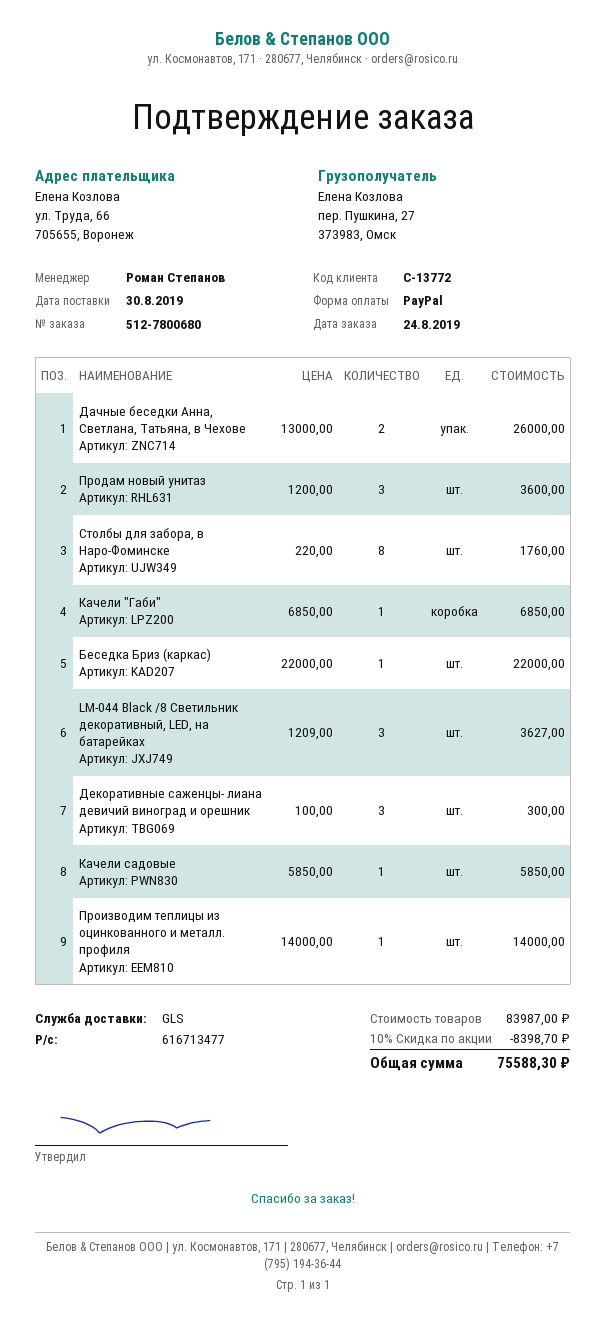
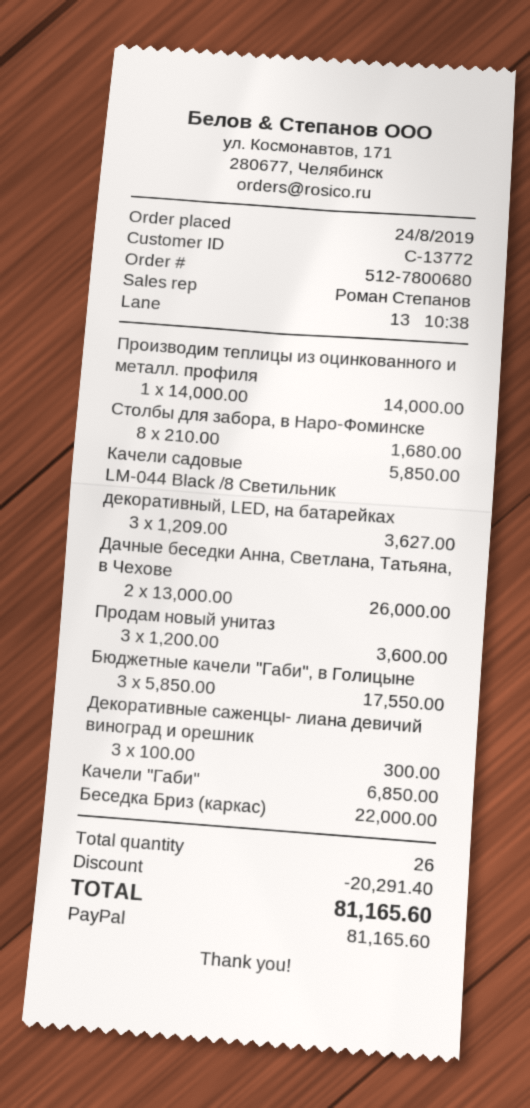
Столбы для забора, в Наро-Фоминске: 8 x 220.00 = 1760.00 -> 8 x 210.00 = 1680.00
Бюджетные качели "Габи", в Голицыне: none -> 3 x 5850.00 = 17550.00
discount: 8398.70 -> 20291.40
total: 75588.30 -> 81165.60

